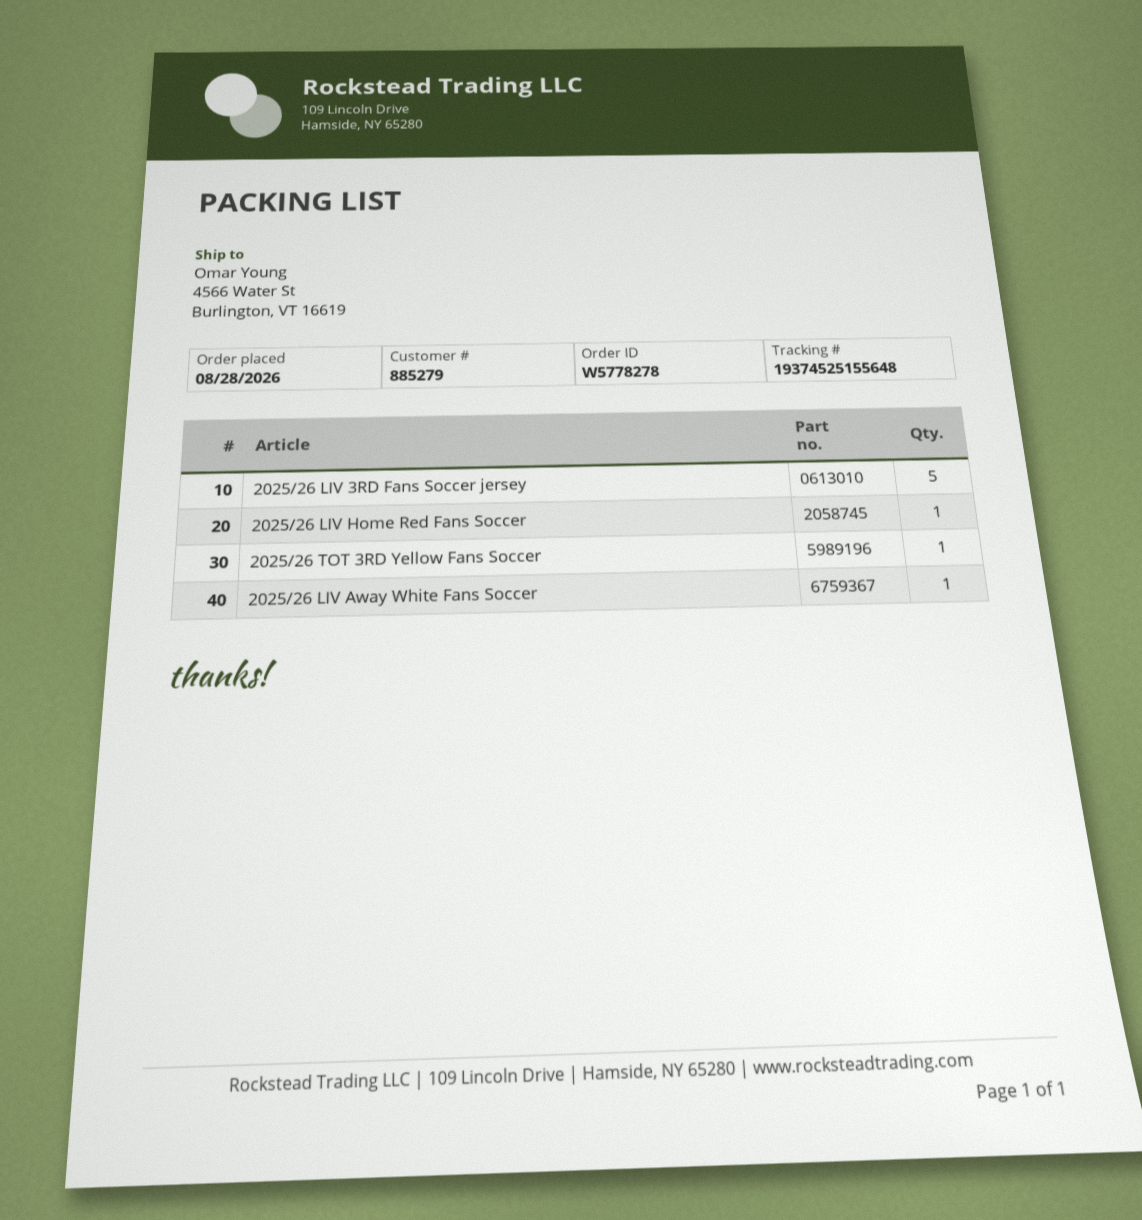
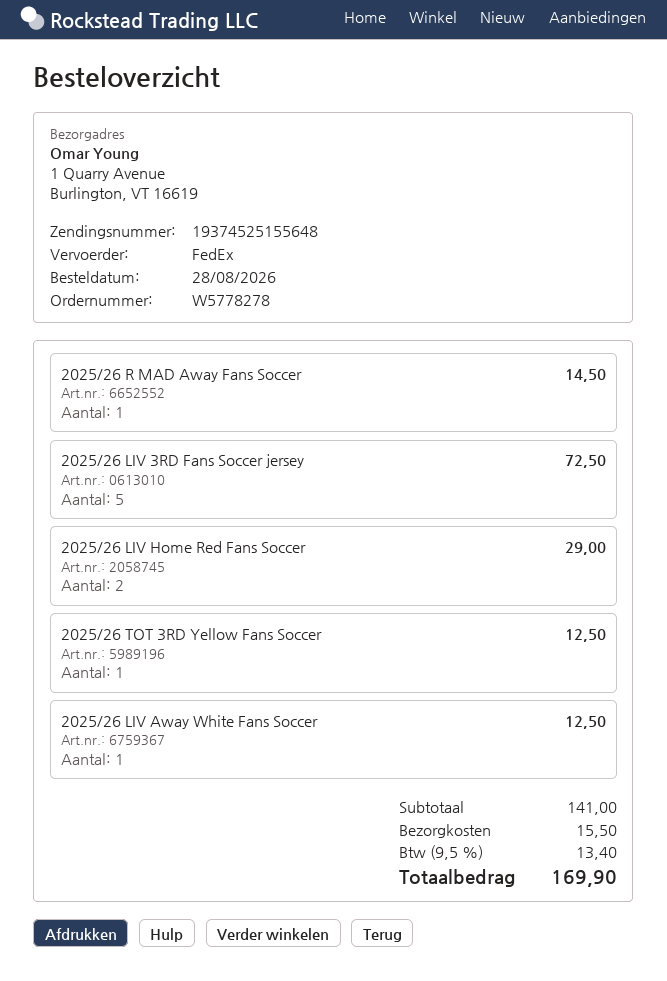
ship to: 4566 Water St, Burlington, VT 16619 -> 1 Quarry Avenue, Burlington, VT 16619
2025/26 LIV Home Red Fans Soccer: 1 -> 2
2025/26 R MAD Away Fans Soccer: none -> 1

